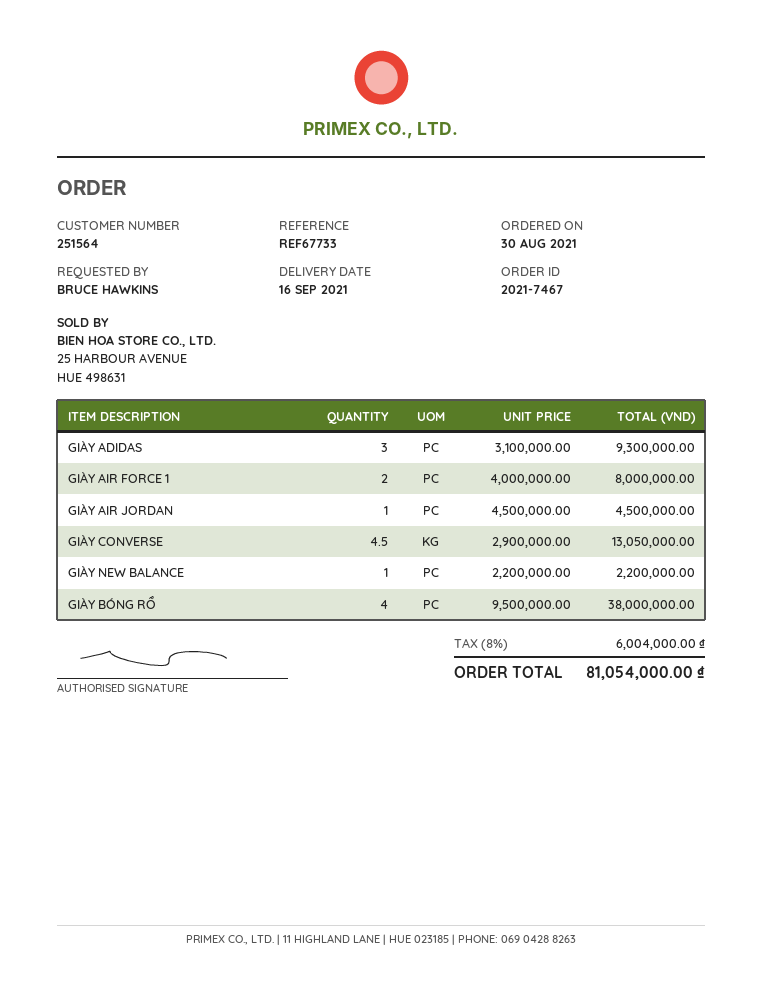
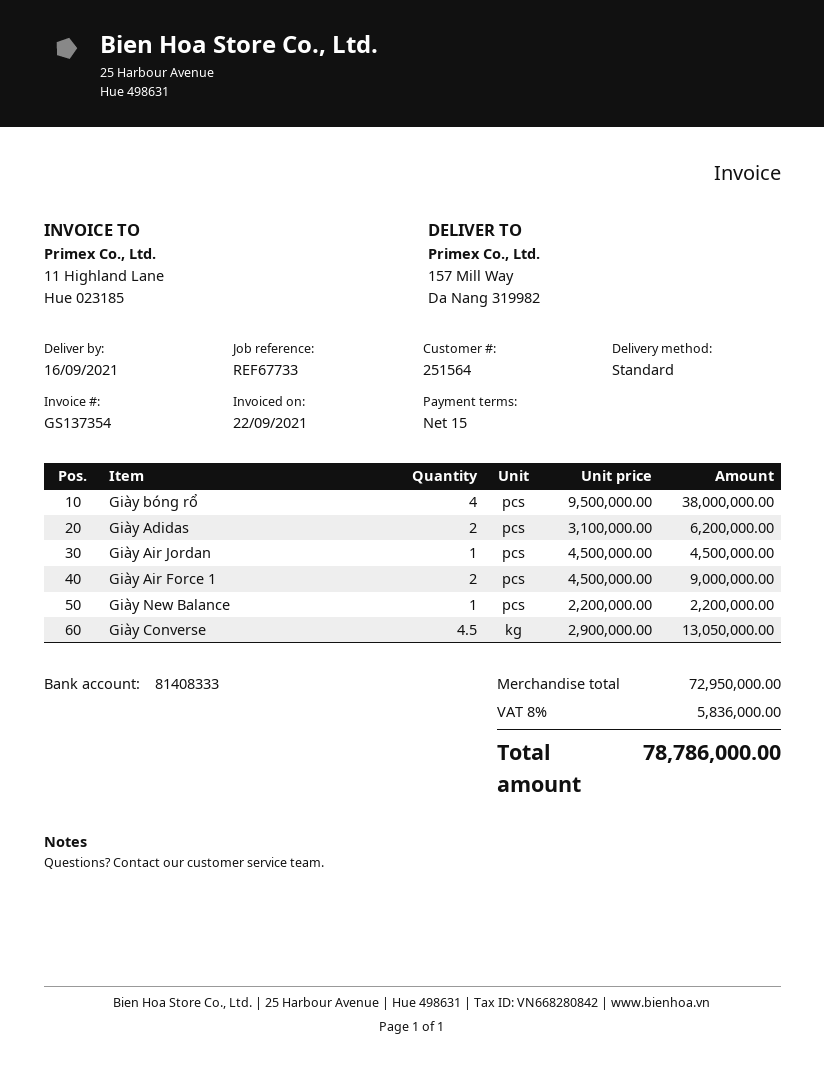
GIÀY ADIDAS: 3 x 3100000.00 = 9300000.00 -> 2 x 3100000.00 = 6200000.00
GIÀY AIR FORCE 1: 2 x 4000000.00 = 8000000.00 -> 2 x 4500000.00 = 9000000.00
tax: 8% = 6004000.00 -> 8% = 5836000.00
total: 81054000.00 -> 78786000.00

